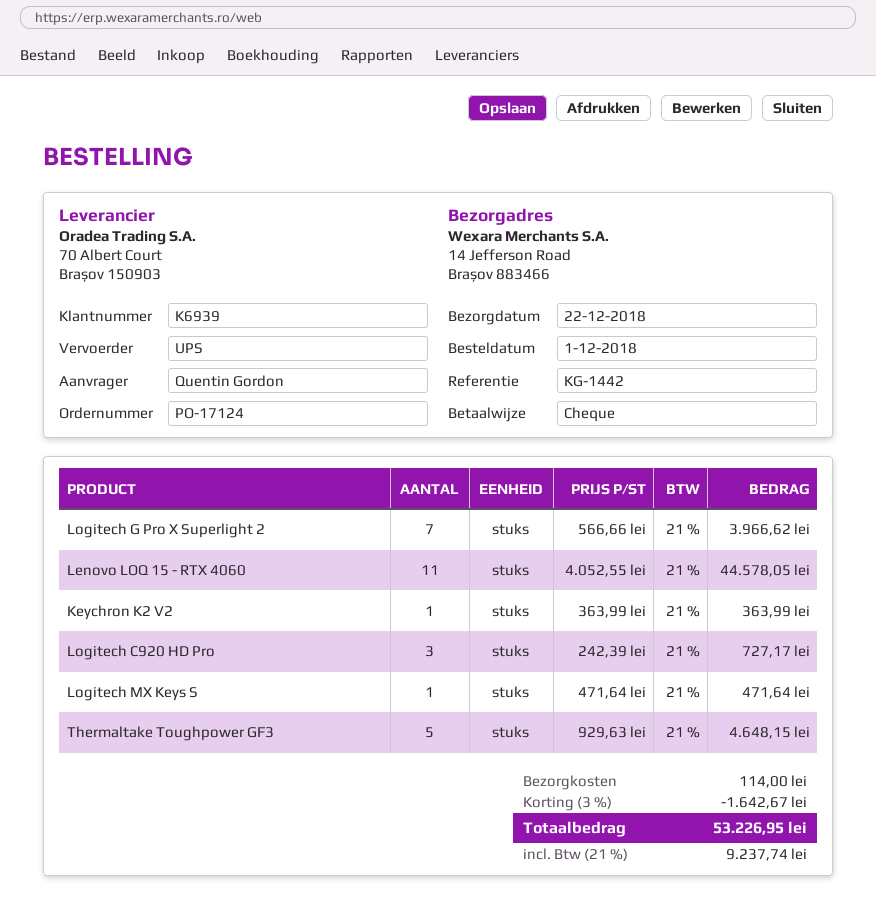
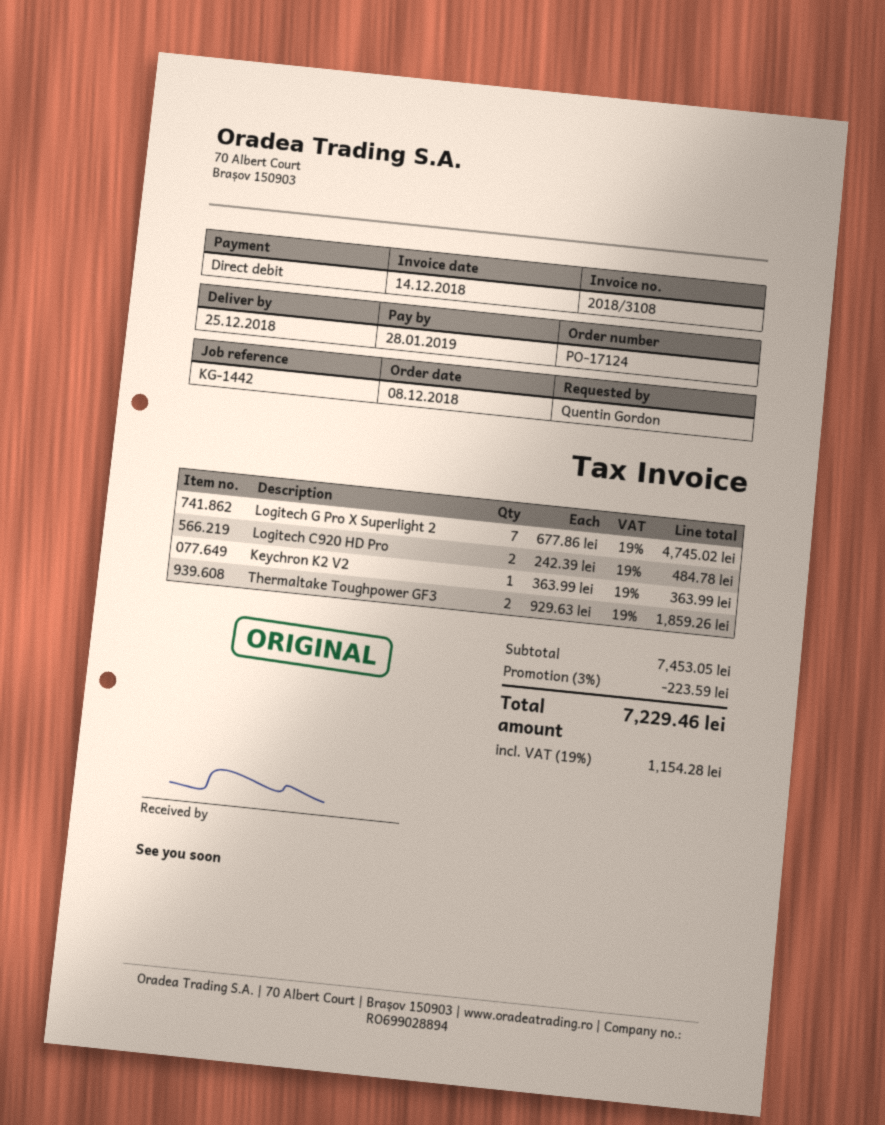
order date: 2018-12-01 -> 2018-12-08
delivery date: 2018-12-22 -> 2018-12-25
payment method: cheque -> direct debit
Logitech G Pro X Superlight 2: 7 x 566.66 = 3966.62 -> 7 x 677.86 = 4745.02
Lenovo LOQ 15 - RTX 4060: 11 x 4052.55 = 44578.05 -> none
Logitech C920 HD Pro: 3 x 242.39 = 727.17 -> 2 x 242.39 = 484.78
Logitech MX Keys S: 1 x 471.64 = 471.64 -> none
Thermaltake Toughpower GF3: 5 x 929.63 = 4648.15 -> 2 x 929.63 = 1859.26
discount: 3% = 1642.67 -> 3% = 223.59
shipping: 114.00 -> none
tax: 21% = 9237.74 -> 19% = 1154.28
total: 53226.95 -> 7229.46

